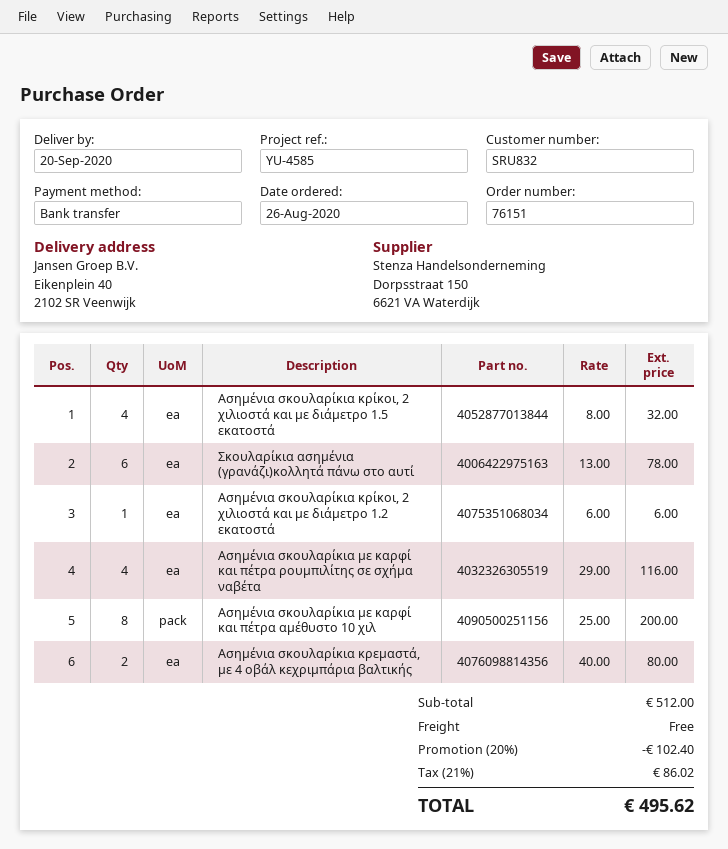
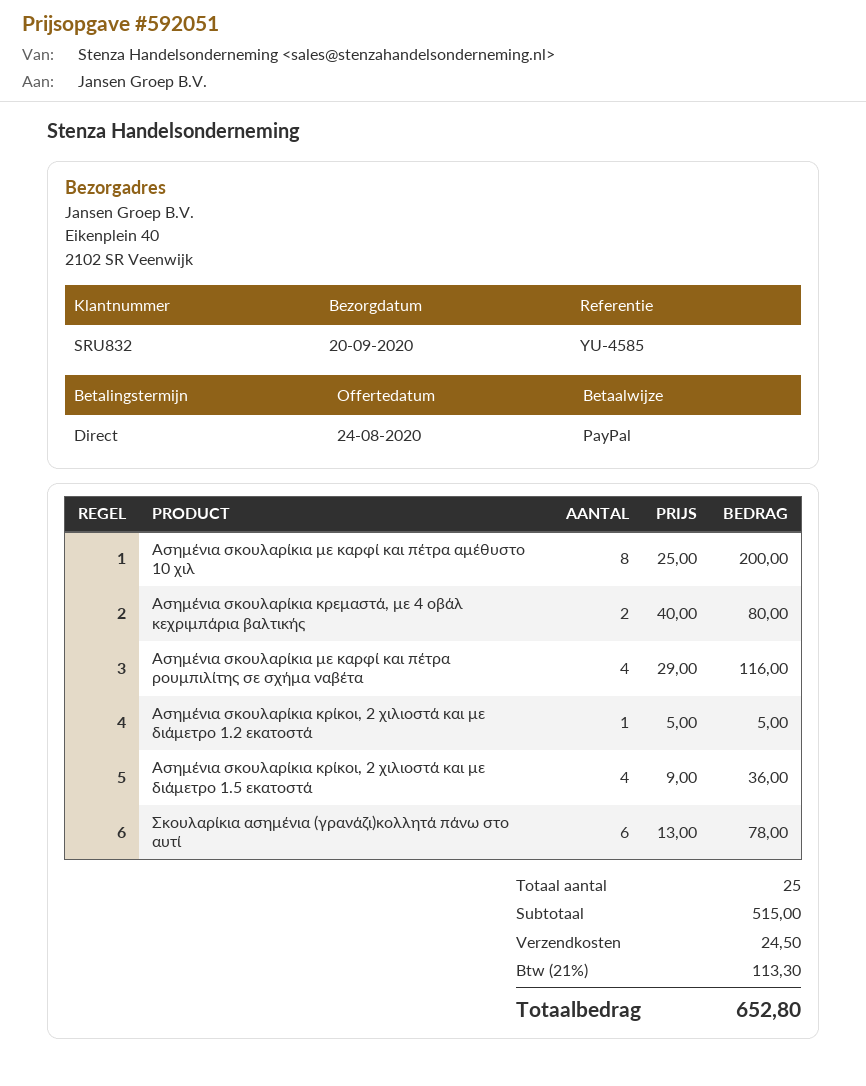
payment method: bank transfer -> PayPal
Ασημένια σκουλαρίκια κρίκοι, 2 χιλιοστά και με διάμετρο 1.5 εκατοστά: 4 x 8.00 = 32.00 -> 4 x 9.00 = 36.00
Ασημένια σκουλαρίκια κρίκοι, 2 χιλιοστά και με διάμετρο 1.2 εκατοστά: 1 x 6.00 = 6.00 -> 1 x 5.00 = 5.00
subtotal: 512.00 -> 515.00
discount: 20% = 102.40 -> none
shipping: 0.00 -> 24.50
tax: 21% = 86.02 -> 21% = 113.30
total: 495.62 -> 652.80

